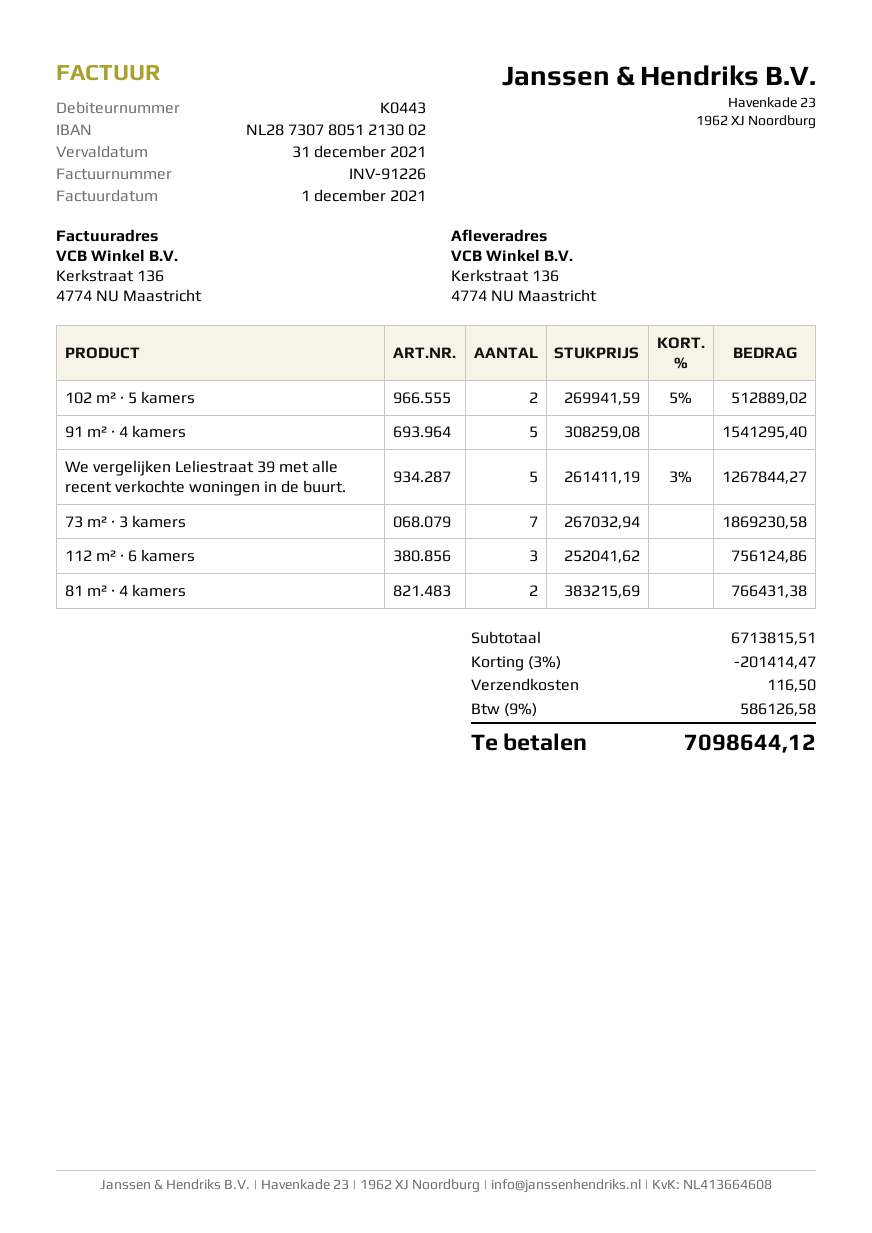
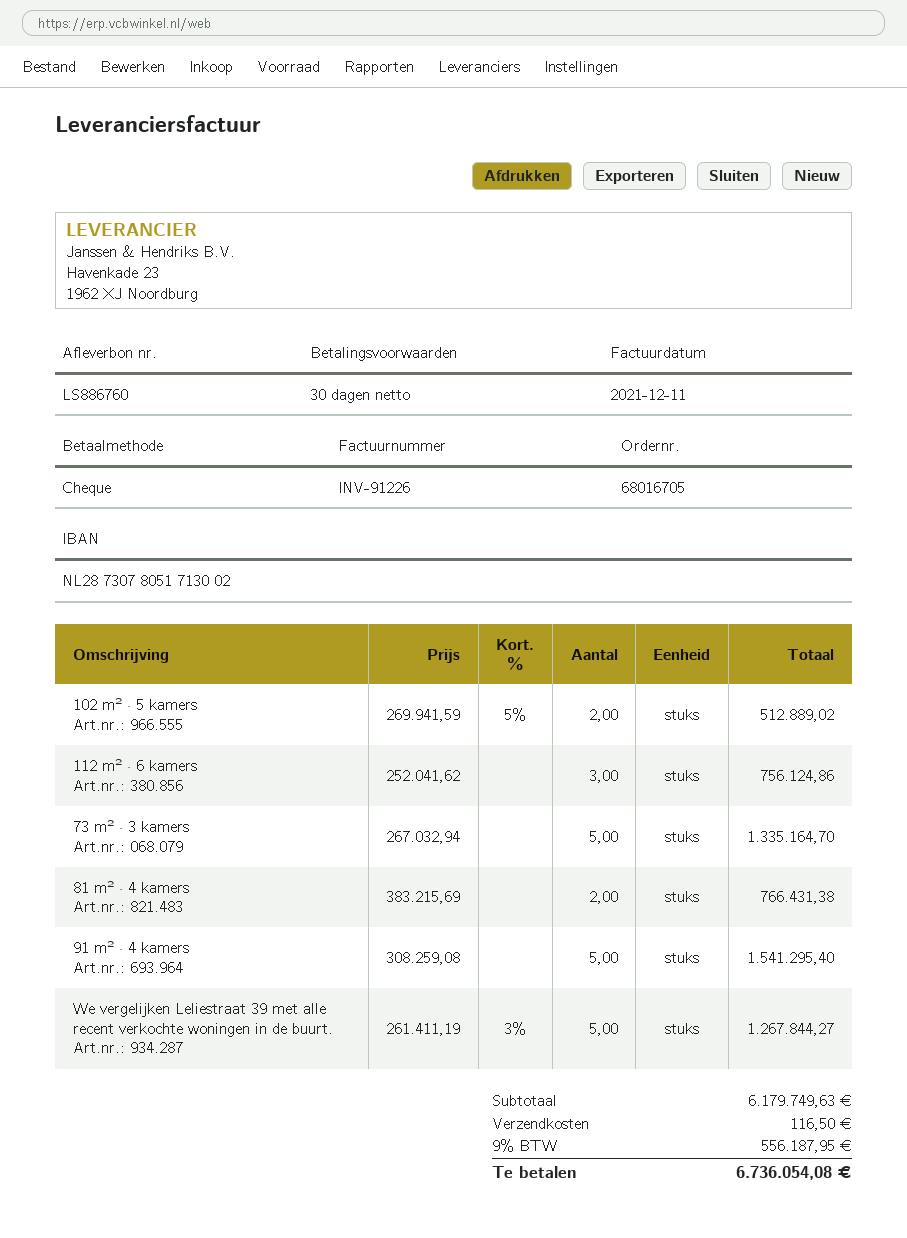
invoice date: 2021-12-01 -> 2021-12-11
bank account: NL2873078051213002 -> NL2873078051713002
73 m² · 3 kamers: 7 x 267032.94 = 1869230.58 -> 5 x 267032.94 = 1335164.70
subtotal: 6713815.51 -> 6179749.63
discount: 3% = 201414.47 -> none
tax: 9% = 586126.58 -> 9% = 556187.95
total: 7098644.12 -> 6736054.08

